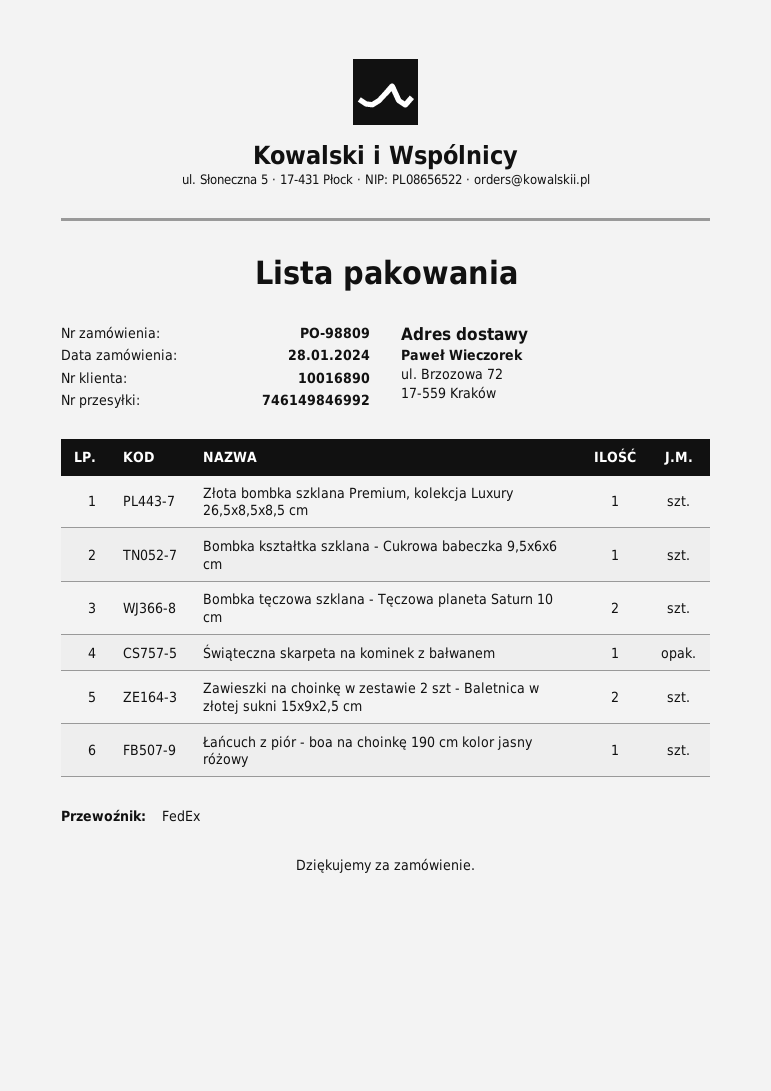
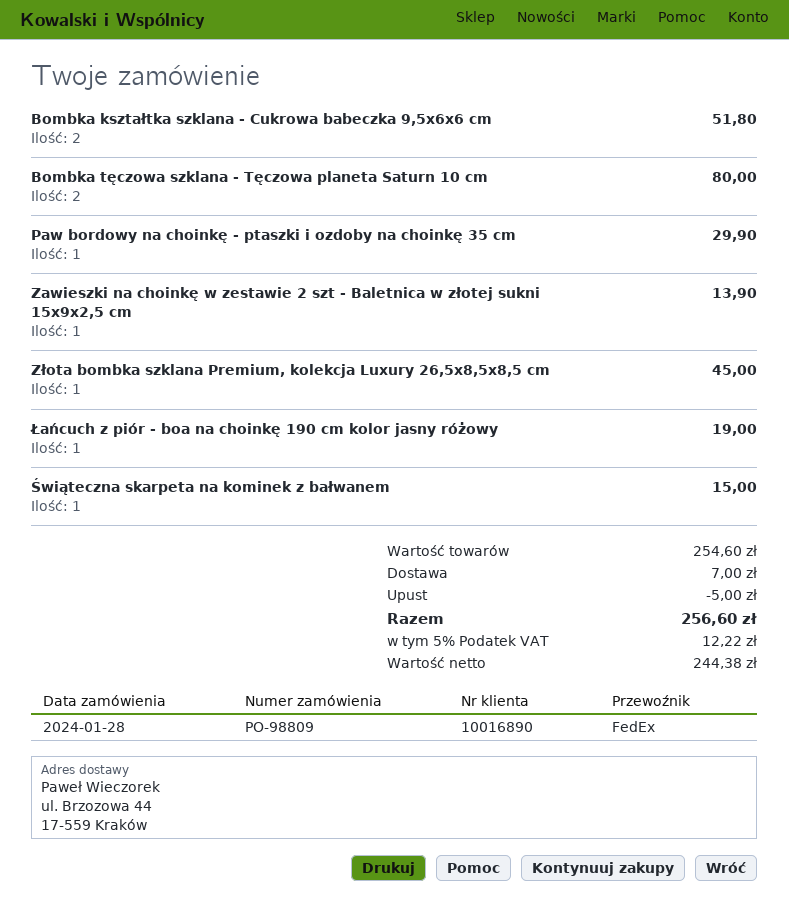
ship to: ul. Brzozowa 72, 17-559 Kraków -> ul. Brzozowa 44, 17-559 Kraków
Bombka kształtka szklana - Cukrowa babeczka 9,5x6x6 cm: 1 -> 2
Zawieszki na choinkę w zestawie 2 szt - Baletnica w złotej sukni 15x9x2,5 cm: 2 -> 1
Paw bordowy na choinkę - ptaszki i ozdoby na choinkę 35 cm: none -> 1

